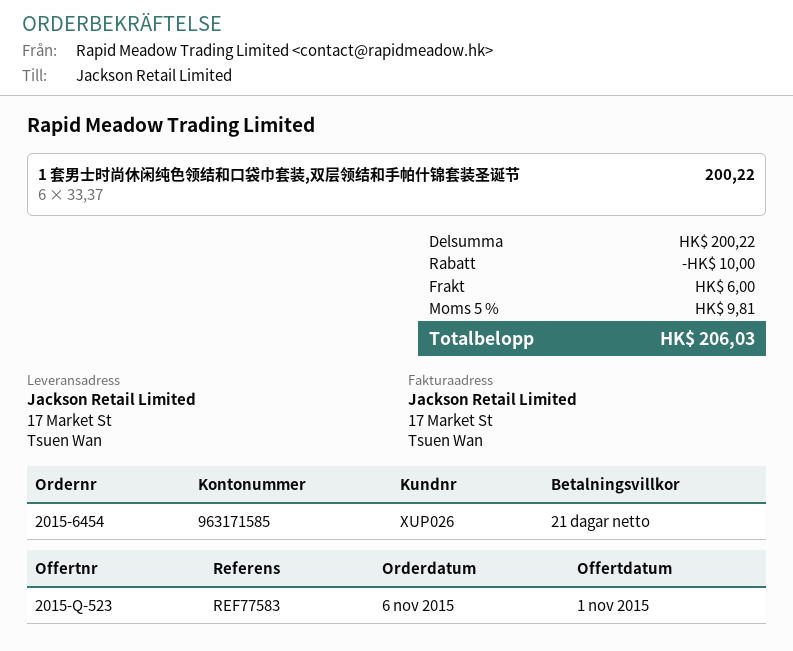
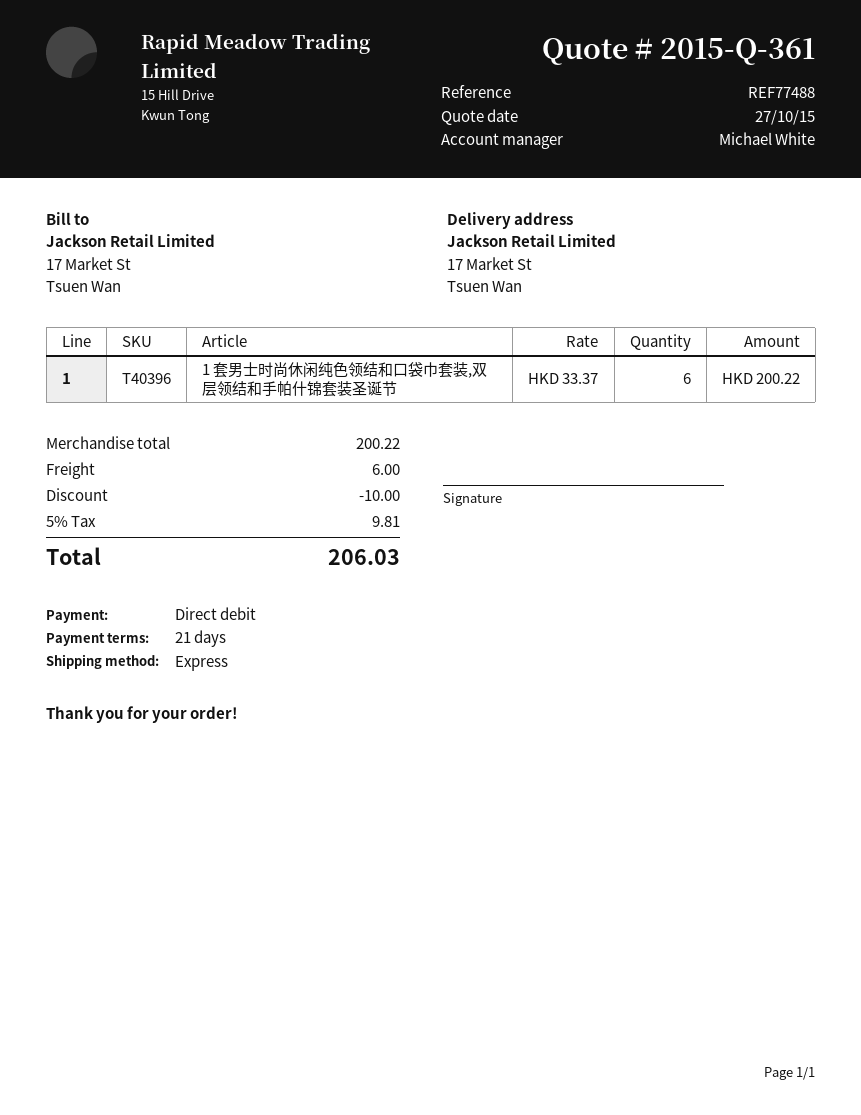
quote number: 2015-Q-523 -> 2015-Q-361
quote date: 2015-11-01 -> 2015-10-27
reference: REF77583 -> REF77488

